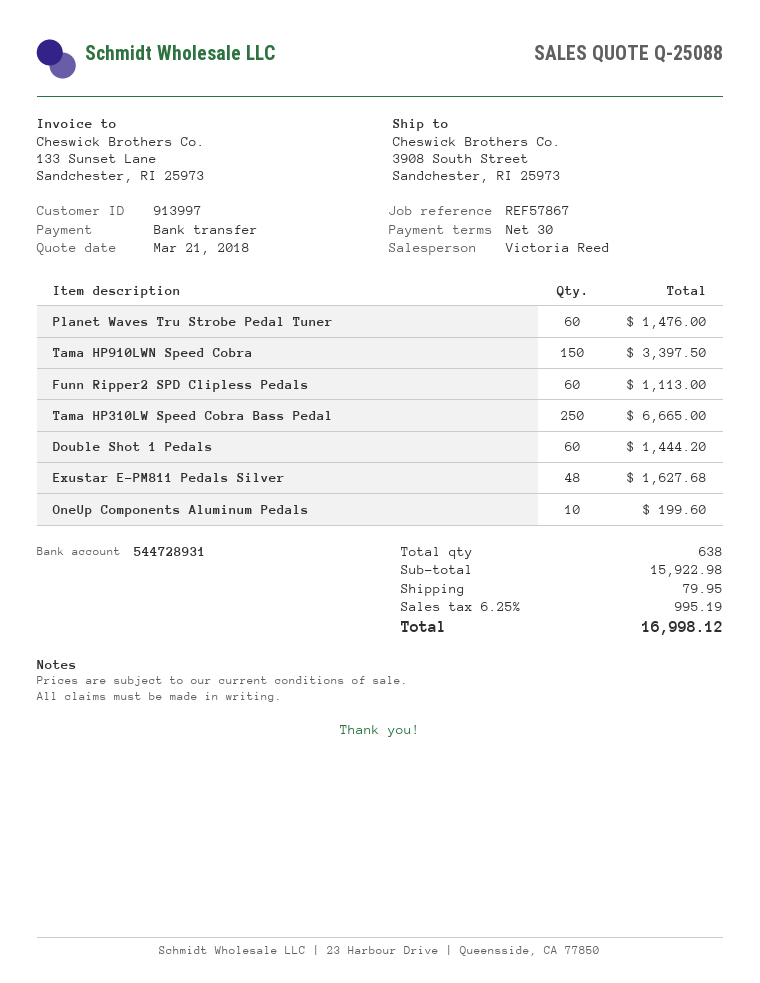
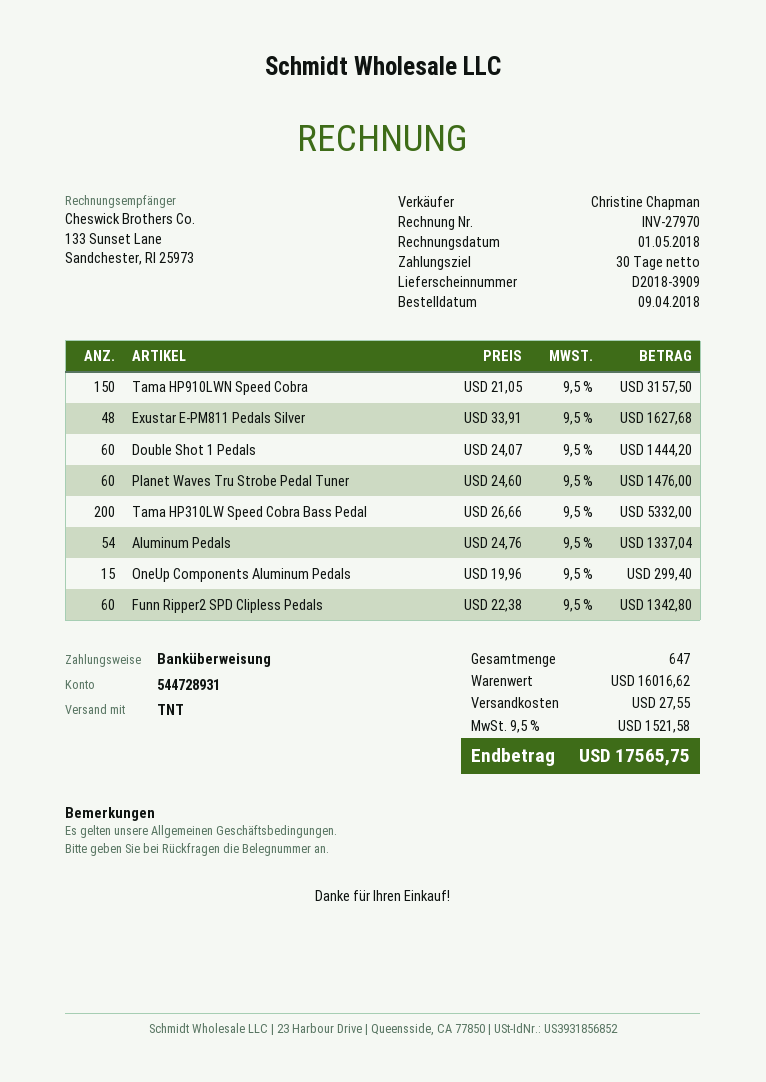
sales rep: Victoria Reed -> Christine Chapman
Tama HP910LWN Speed Cobra: 150 for 3397.50 -> 150 for 3157.50
Funn Ripper2 SPD Clipless Pedals: 60 for 1113.00 -> 60 for 1342.80
Tama HP310LW Speed Cobra Bass Pedal: 250 for 6665.00 -> 200 for 5332.00
OneUp Components Aluminum Pedals: 10 for 199.60 -> 15 for 299.40
Aluminum Pedals: none -> 54 for 1337.04
total quantity: 638 -> 647
subtotal: 15922.98 -> 16016.62
shipping: 79.95 -> 27.55
tax: 6.25% = 995.19 -> 9.5% = 1521.58
total: 16998.12 -> 17565.75

